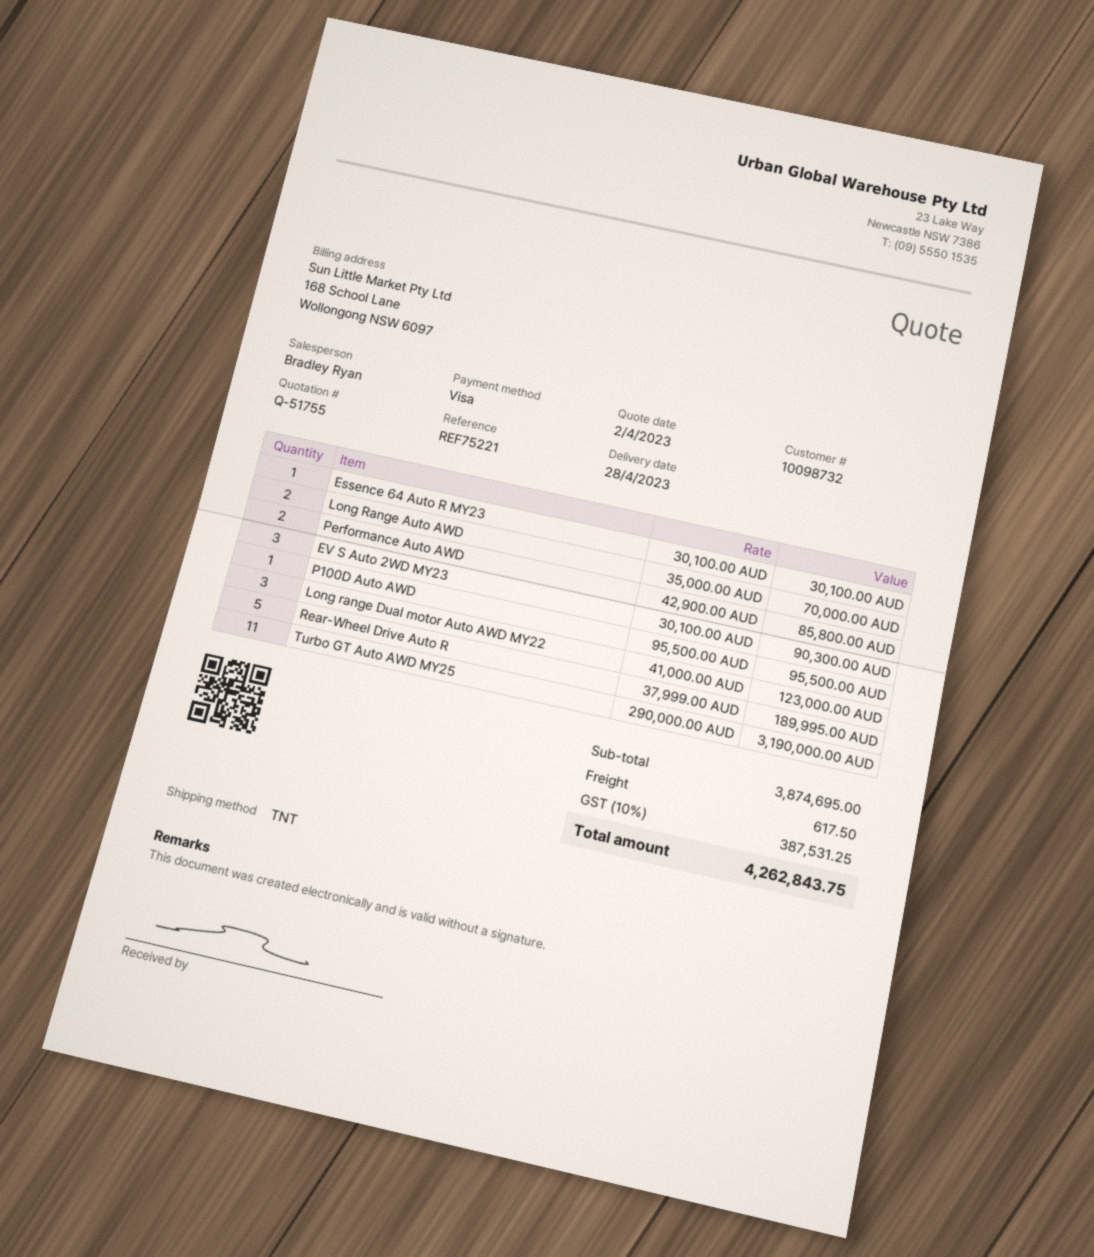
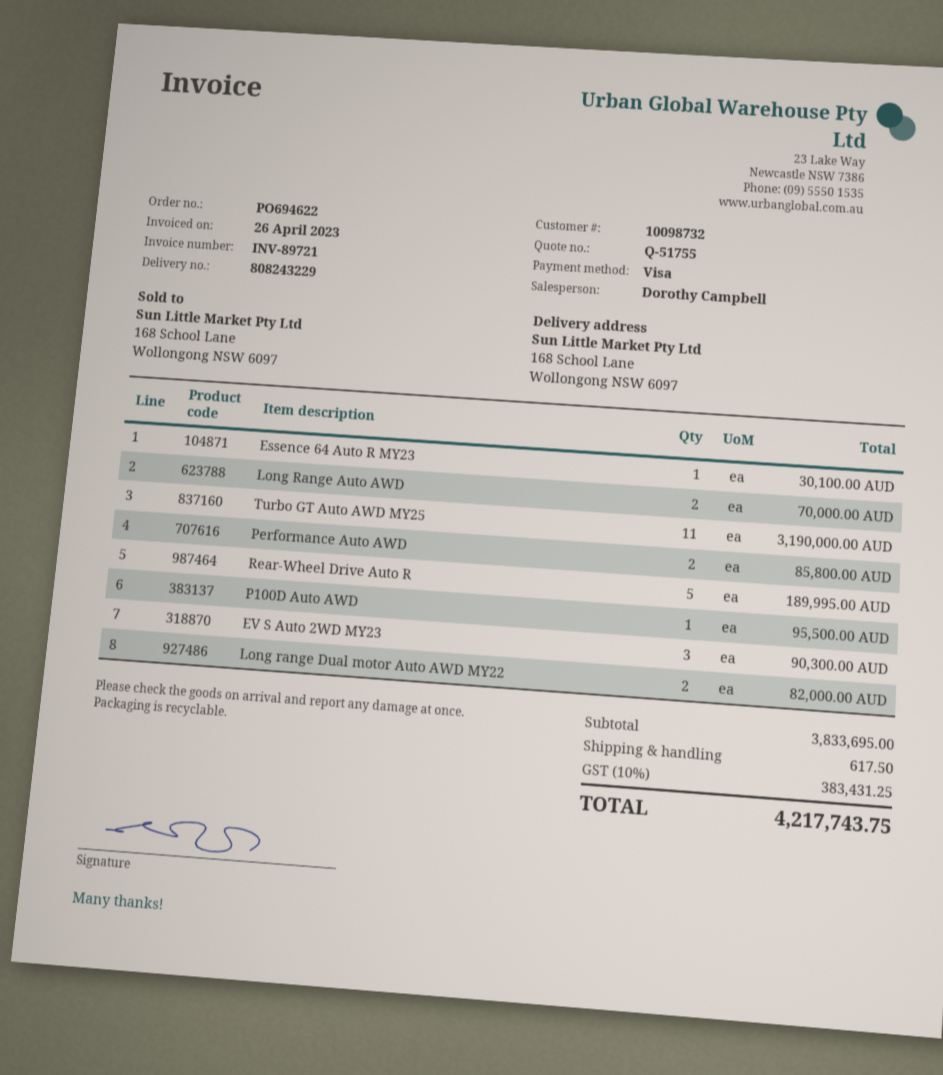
sales rep: Bradley Ryan -> Dorothy Campbell
Long range Dual motor Auto AWD MY22: 3 for 123000.00 -> 2 for 82000.00
subtotal: 3874695.00 -> 3833695.00
tax: 10% = 387531.25 -> 10% = 383431.25
total: 4262843.75 -> 4217743.75

